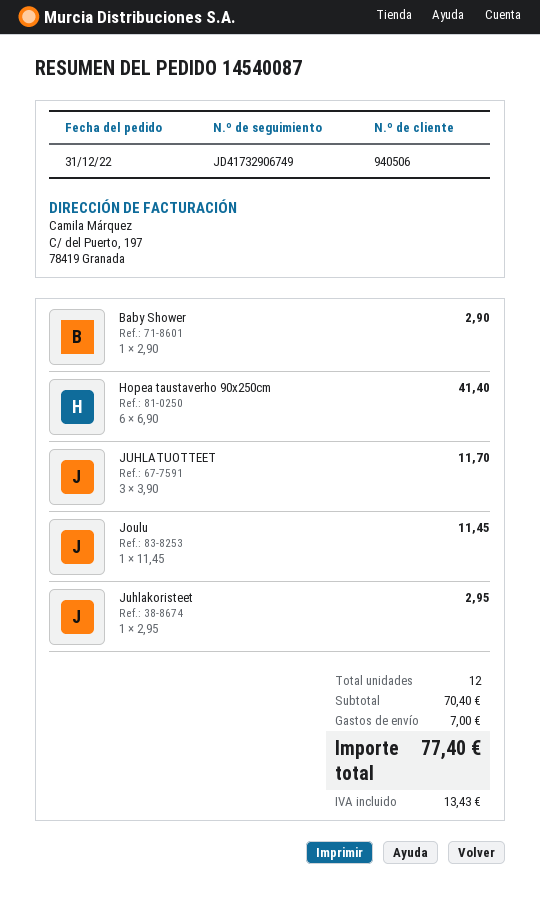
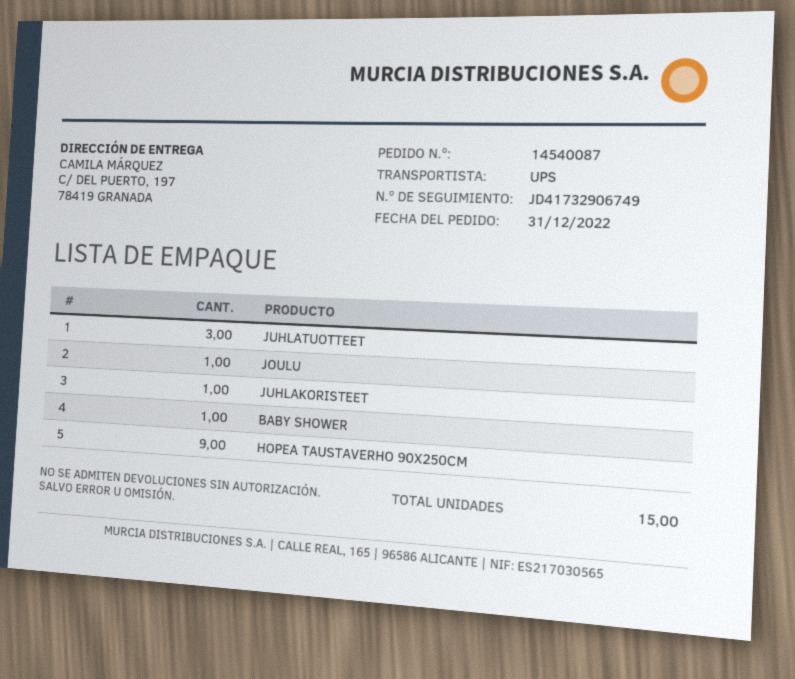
Hopea taustaverho 90x250cm: 6 -> 9
total quantity: 12 -> 15

